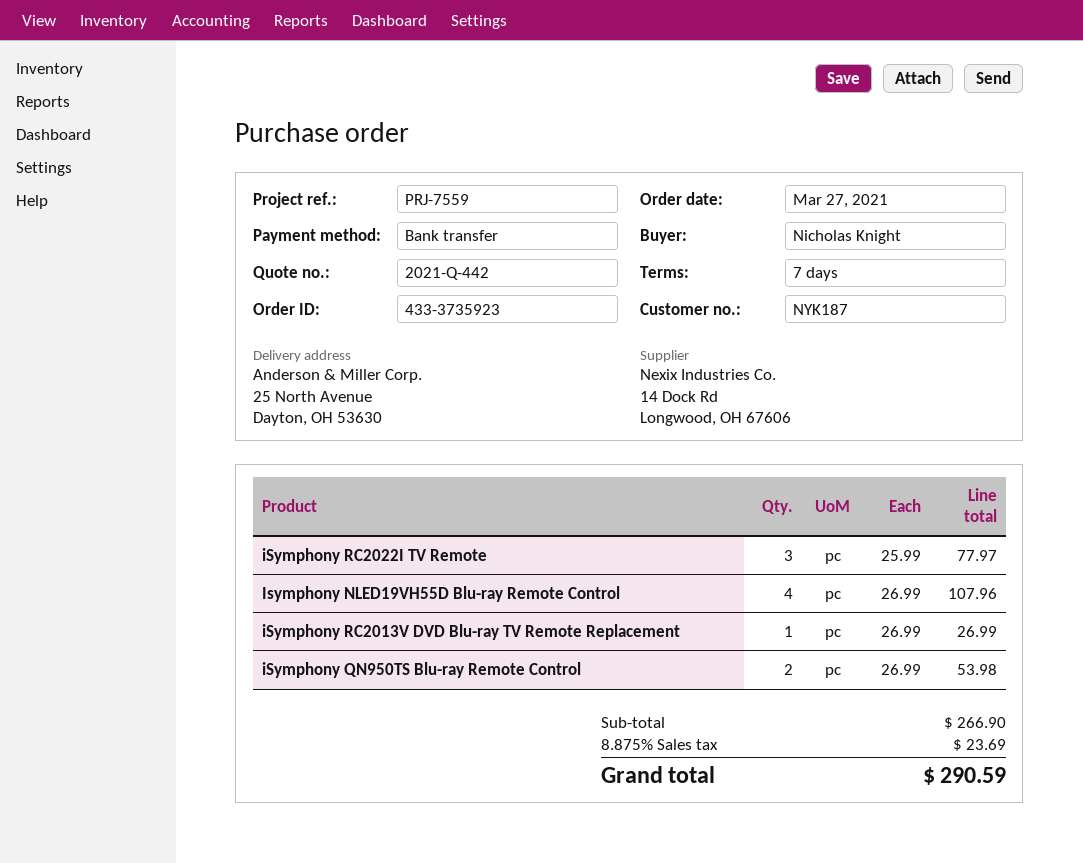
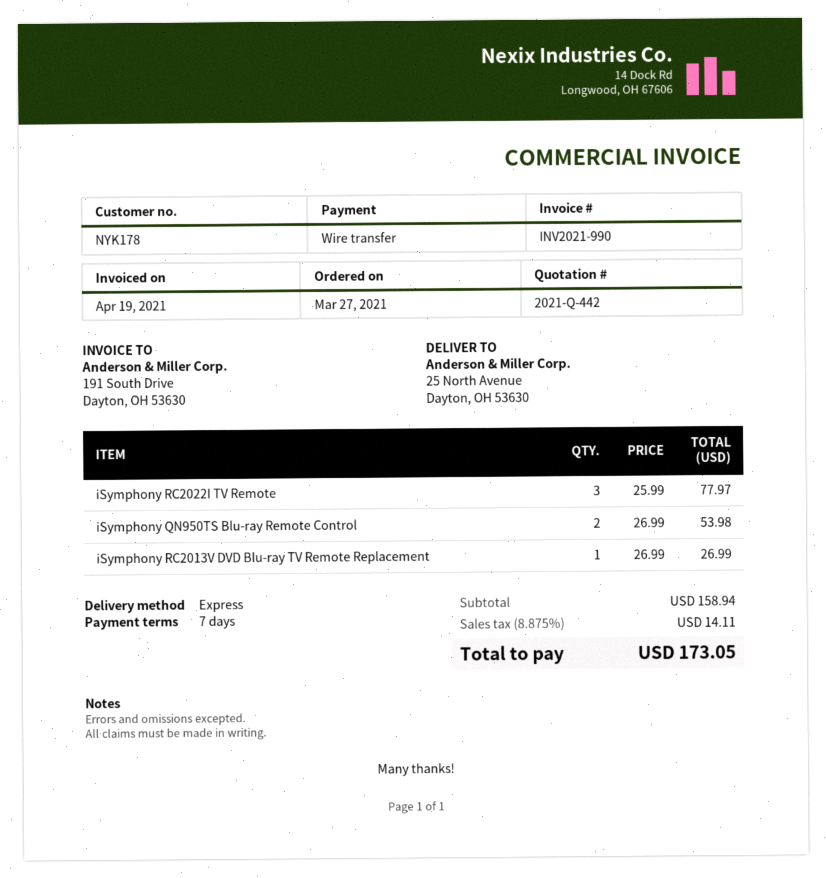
customer number: NYK187 -> NYK178
Isymphony NLED19VH55D Blu-ray Remote Control: 4 x 26.99 = 107.96 -> none
subtotal: 266.90 -> 158.94
tax: 8.875% = 23.69 -> 8.875% = 14.11
total: 290.59 -> 173.05

